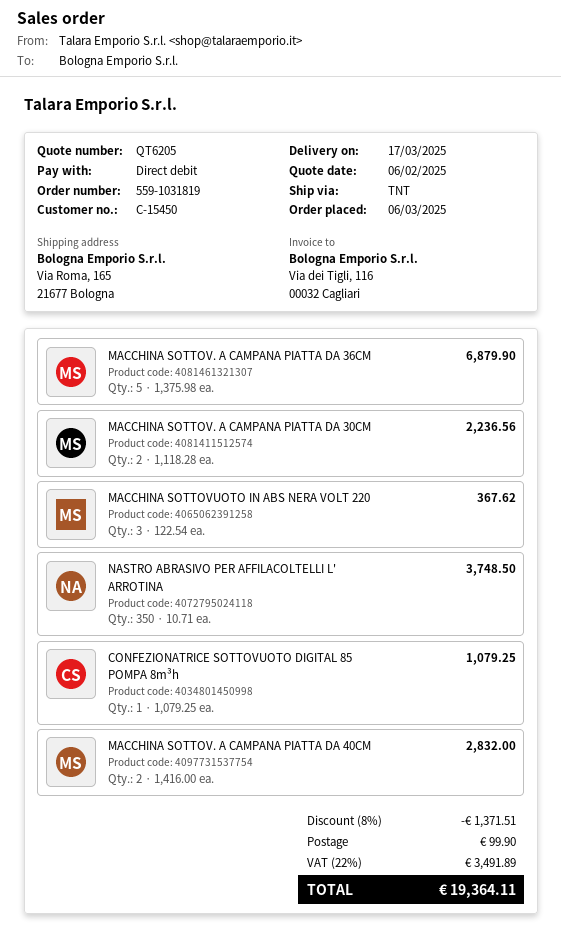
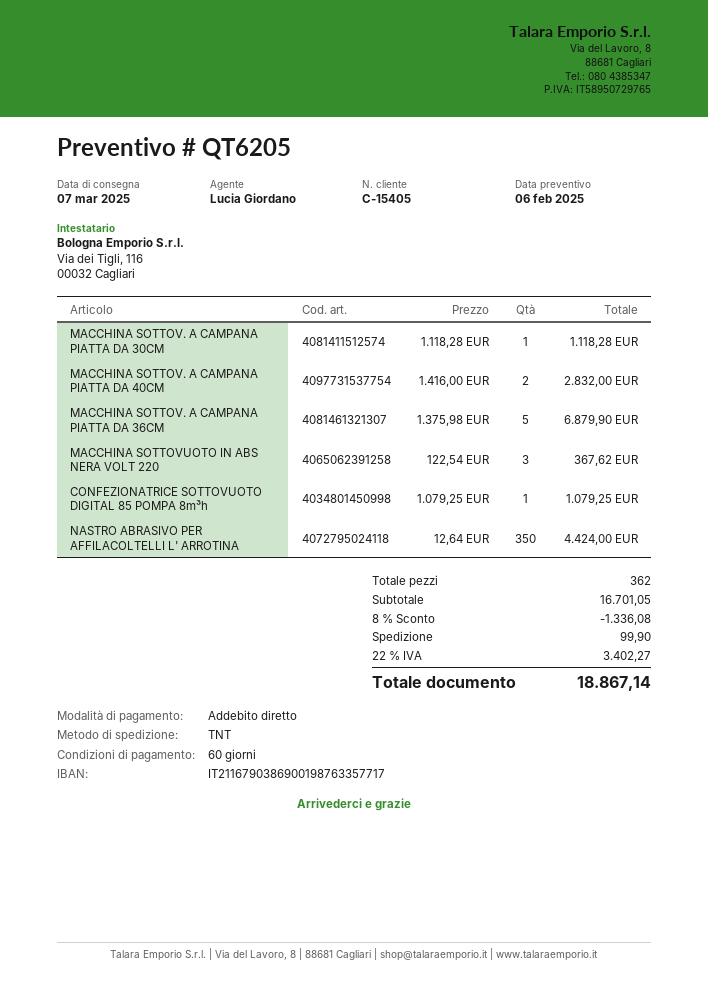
delivery date: 2025-03-17 -> 2025-03-07
customer number: C-15450 -> C-15405
MACCHINA SOTTOV. A CAMPANA PIATTA DA 30CM: 2 x 1118.28 = 2236.56 -> 1 x 1118.28 = 1118.28
NASTRO ABRASIVO PER AFFILACOLTELLI L' ARROTINA: 350 x 10.71 = 3748.50 -> 350 x 12.64 = 4424.00
discount: 8% = 1371.51 -> 8% = 1336.08
tax: 22% = 3491.89 -> 22% = 3402.27
total: 19364.11 -> 18867.14

